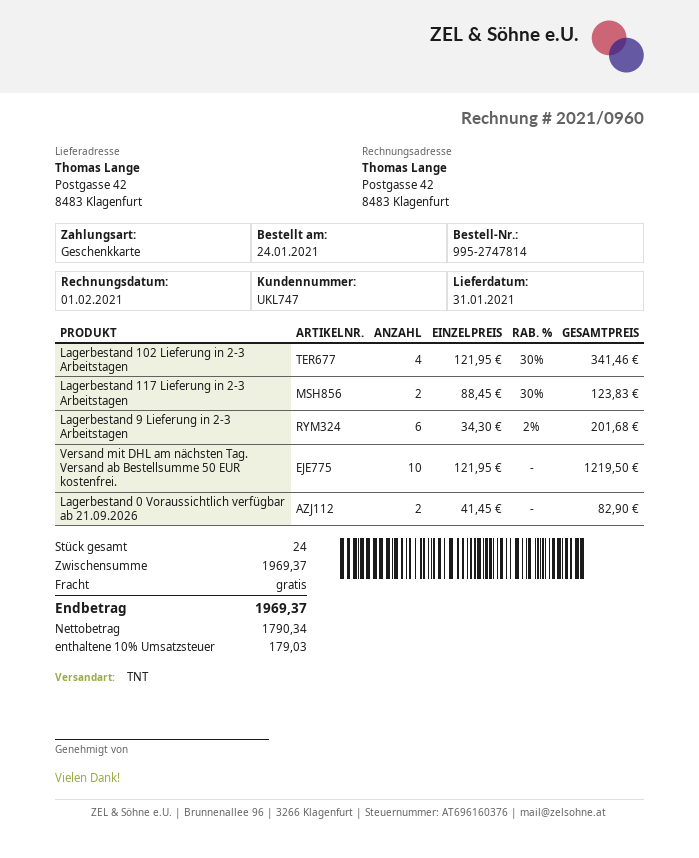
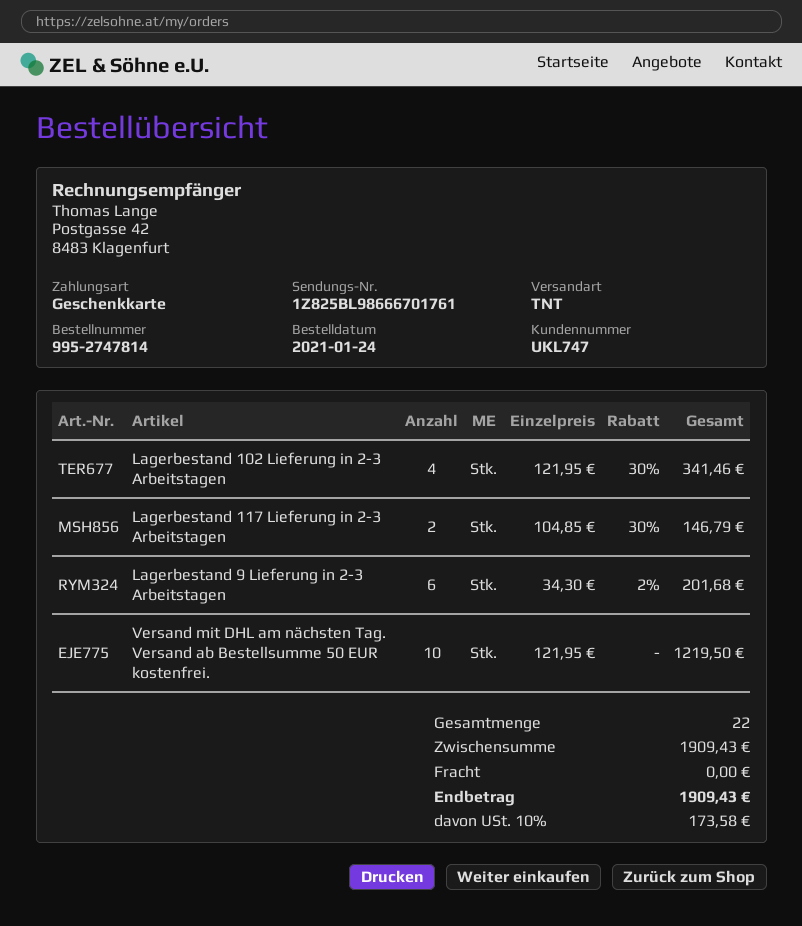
Lagerbestand 117 Lieferung in 2-3 Arbeitstagen: 2 x 88.45 - 30% = 123.83 -> 2 x 104.85 - 30% = 146.79
Lagerbestand 0 Voraussichtlich verfügbar ab 21.09.2026: 2 x 41.45 = 82.90 -> none
total quantity: 24 -> 22
subtotal: 1969.37 -> 1909.43
tax: 10% = 179.03 -> 10% = 173.58
total: 1969.37 -> 1909.43

